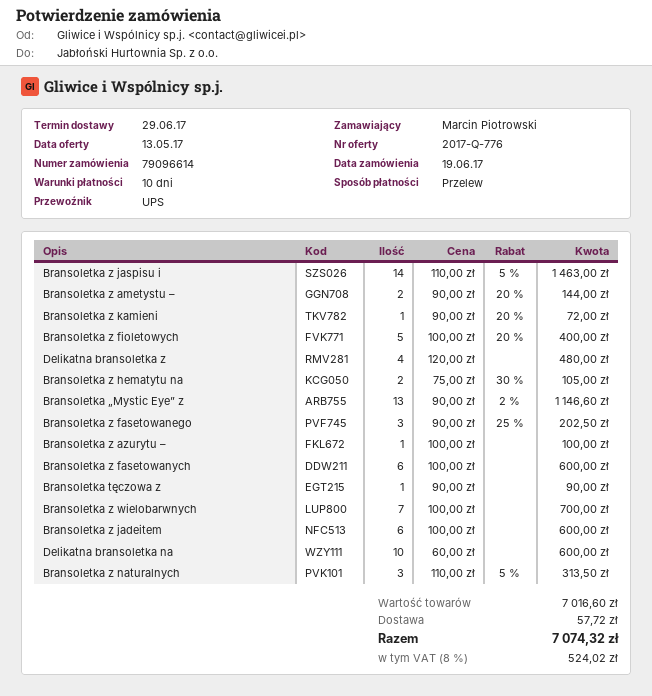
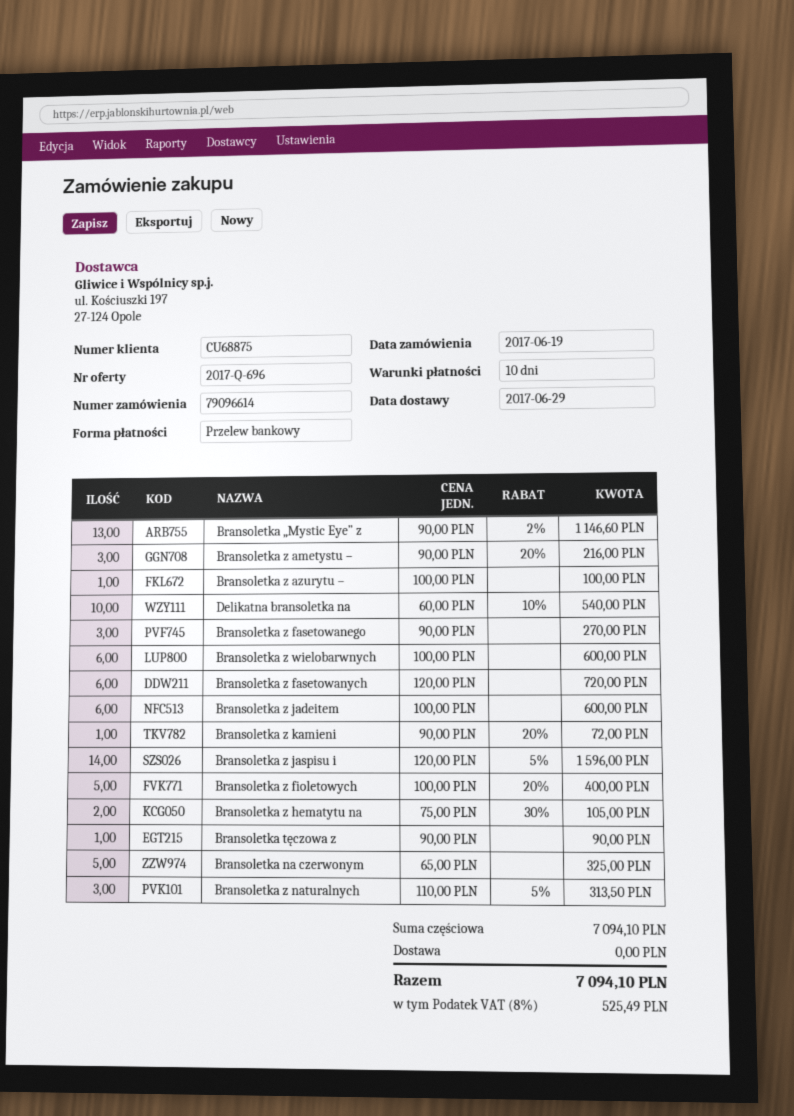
quote number: 2017-Q-776 -> 2017-Q-696
Bransoletka z jaspisu i: 14 x 110.00 - 5% = 1463.00 -> 14 x 120.00 - 5% = 1596.00
Bransoletka z ametystu –: 2 x 90.00 - 20% = 144.00 -> 3 x 90.00 - 20% = 216.00
Delikatna bransoletka z: 4 x 120.00 = 480.00 -> none
Bransoletka z fasetowanego: 3 x 90.00 - 25% = 202.50 -> 3 x 90.00 = 270.00
Bransoletka z fasetowanych: 6 x 100.00 = 600.00 -> 6 x 120.00 = 720.00
Bransoletka z wielobarwnych: 7 x 100.00 = 700.00 -> 6 x 100.00 = 600.00
Delikatna bransoletka na: 10 x 60.00 = 600.00 -> 10 x 60.00 - 10% = 540.00
Bransoletka na czerwonym: none -> 5 x 65.00 = 325.00
subtotal: 7016.60 -> 7094.10
shipping: 57.72 -> 0.00
tax: 8% = 524.02 -> 8% = 525.49
total: 7074.32 -> 7094.10

